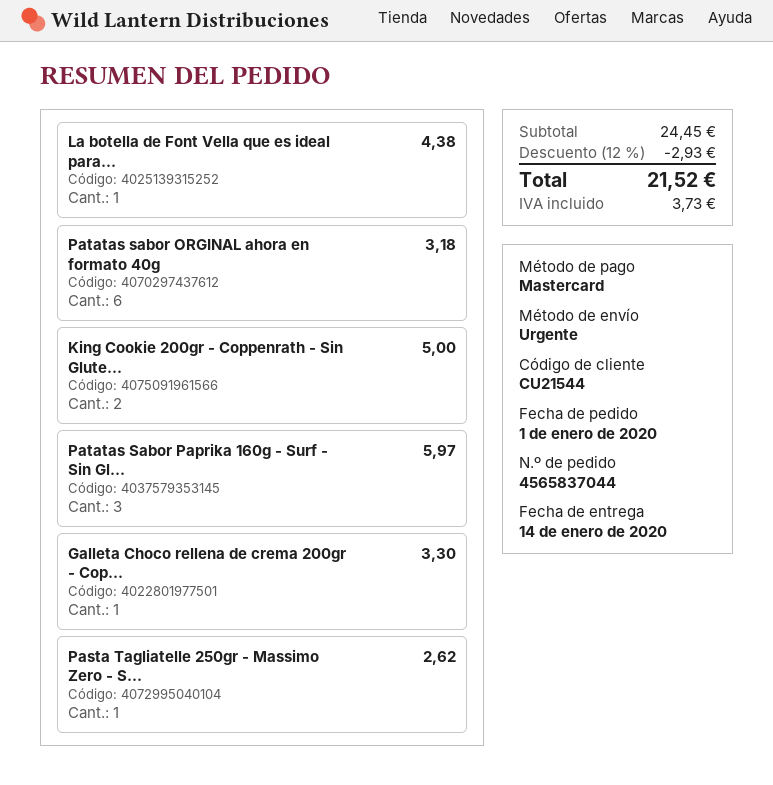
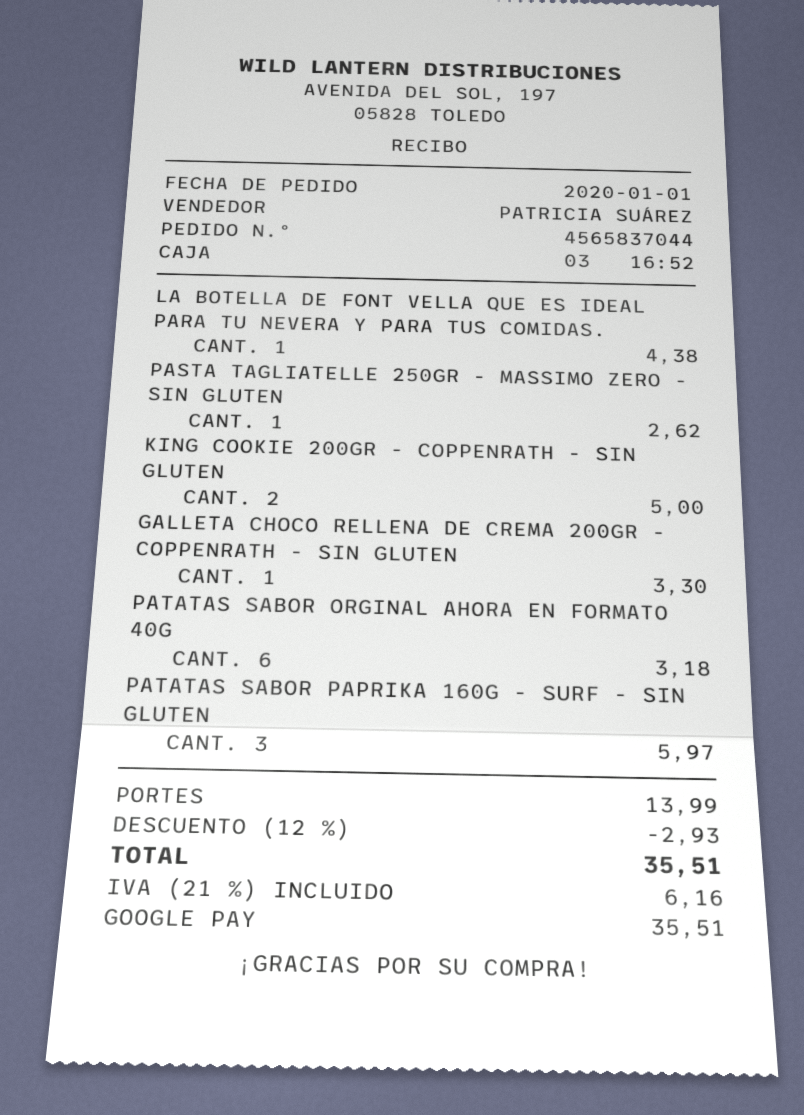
payment method: Mastercard -> Google Pay
shipping: none -> 13.99
tax: 3.73 -> 6.16
total: 21.52 -> 35.51

